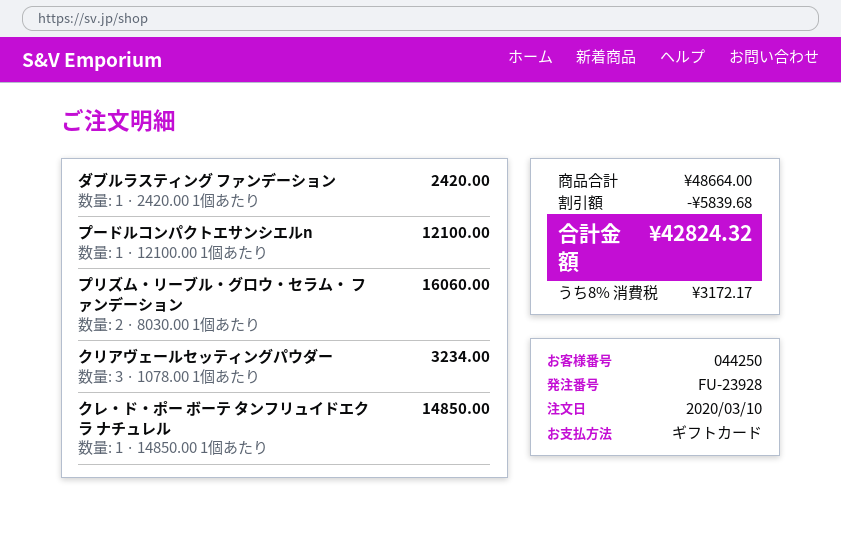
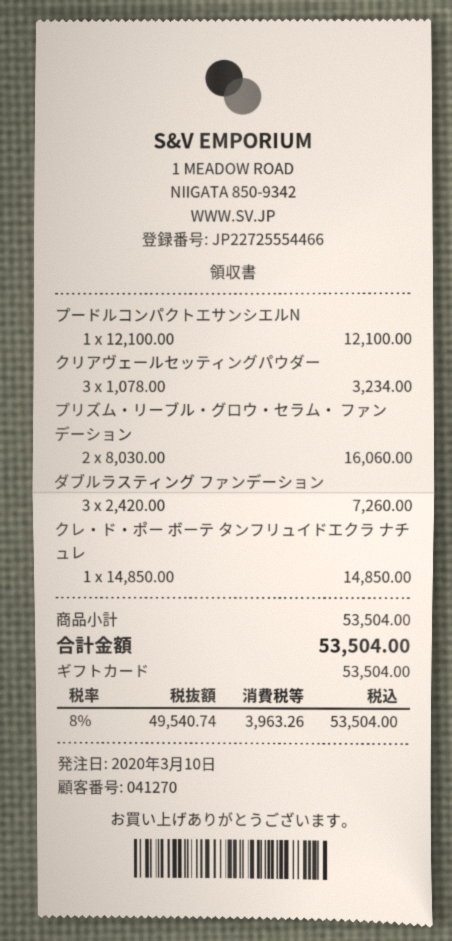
customer number: 044250 -> 041270
ダブルラスティング ファンデーション: 1 x 2420.00 = 2420.00 -> 3 x 2420.00 = 7260.00
subtotal: 48664.00 -> 53504.00
discount: 5839.68 -> none
tax: 8% = 3172.17 -> 8% = 3963.26
total: 42824.32 -> 53504.00

